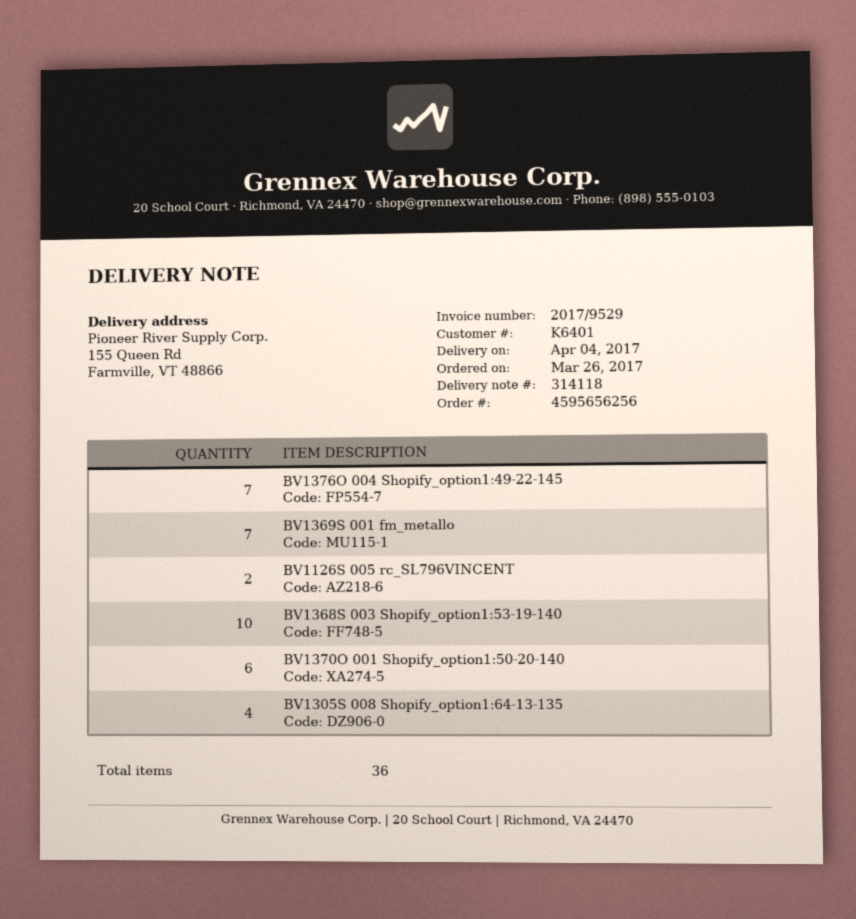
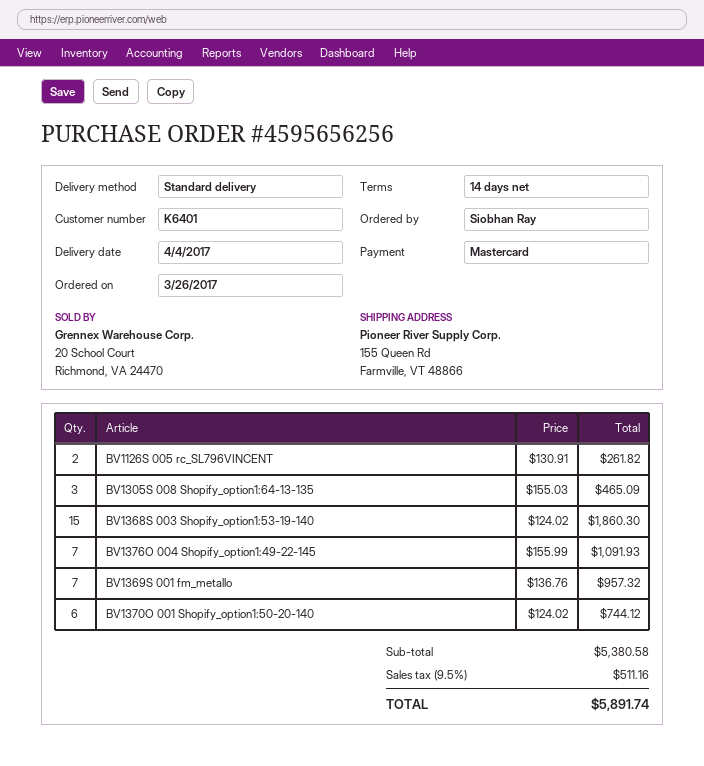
BV1368S 003 Shopify_option1:53-19-140: 10 -> 15
BV1305S 008 Shopify_option1:64-13-135: 4 -> 3

